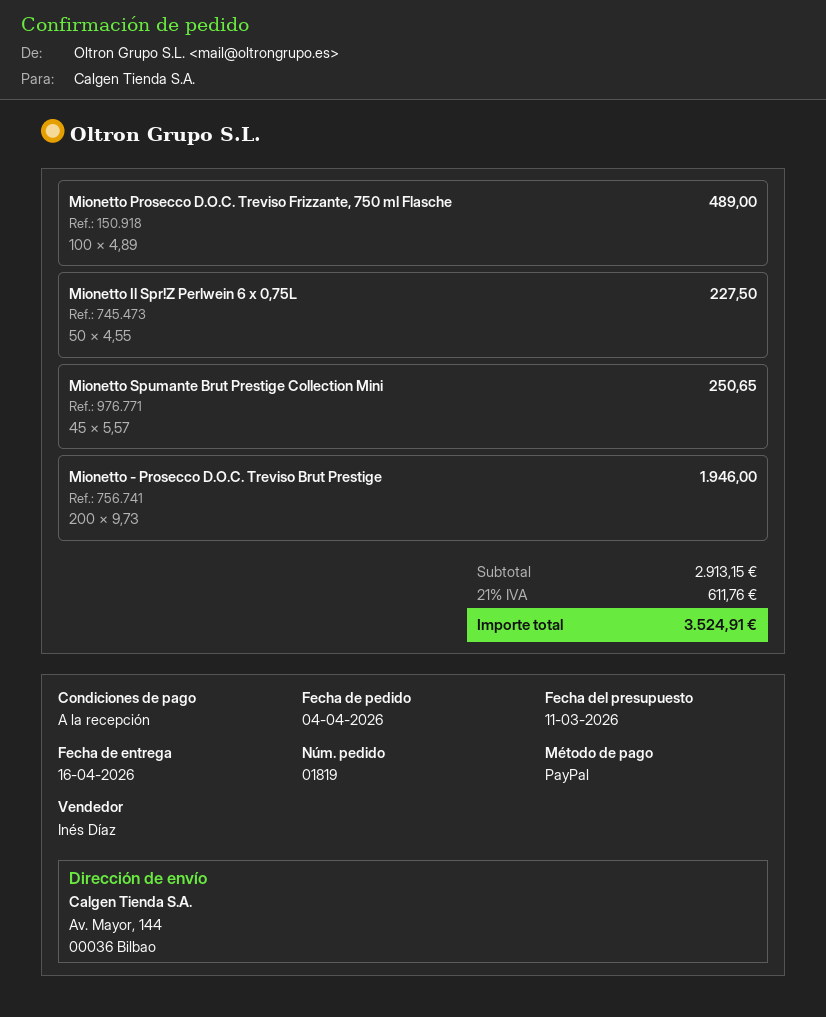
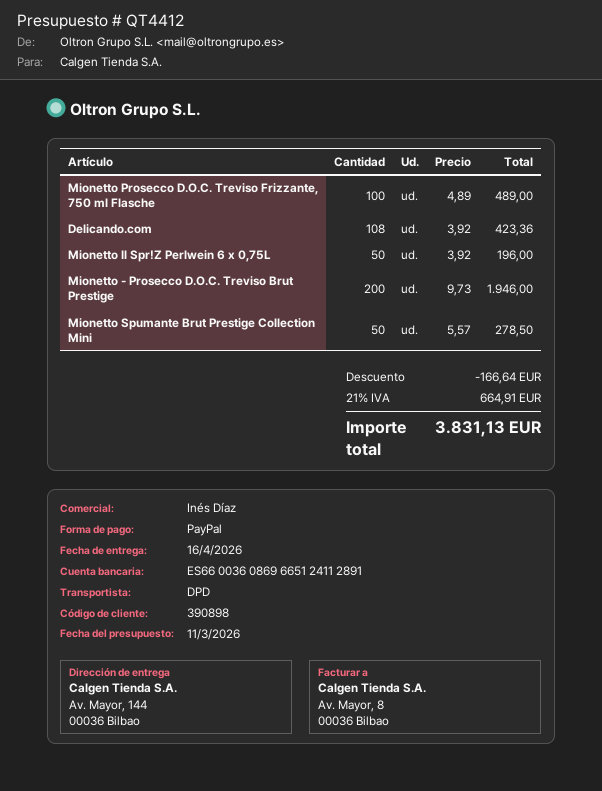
Mionetto Il Spr!Z Perlwein 6 x 0,75L: 50 x 4.55 = 227.50 -> 50 x 3.92 = 196.00
Mionetto Spumante Brut Prestige Collection Mini: 45 x 5.57 = 250.65 -> 50 x 5.57 = 278.50
Delicando.com: none -> 108 x 3.92 = 423.36
discount: none -> 166.64
tax: 21% = 611.76 -> 21% = 664.91
total: 3524.91 -> 3831.13

